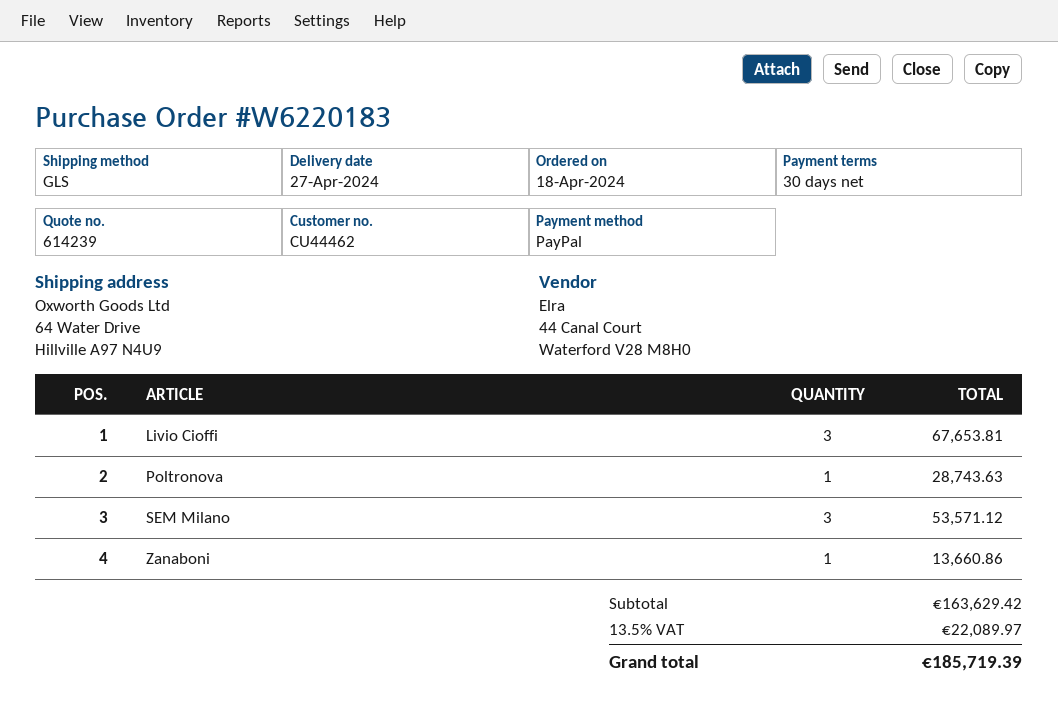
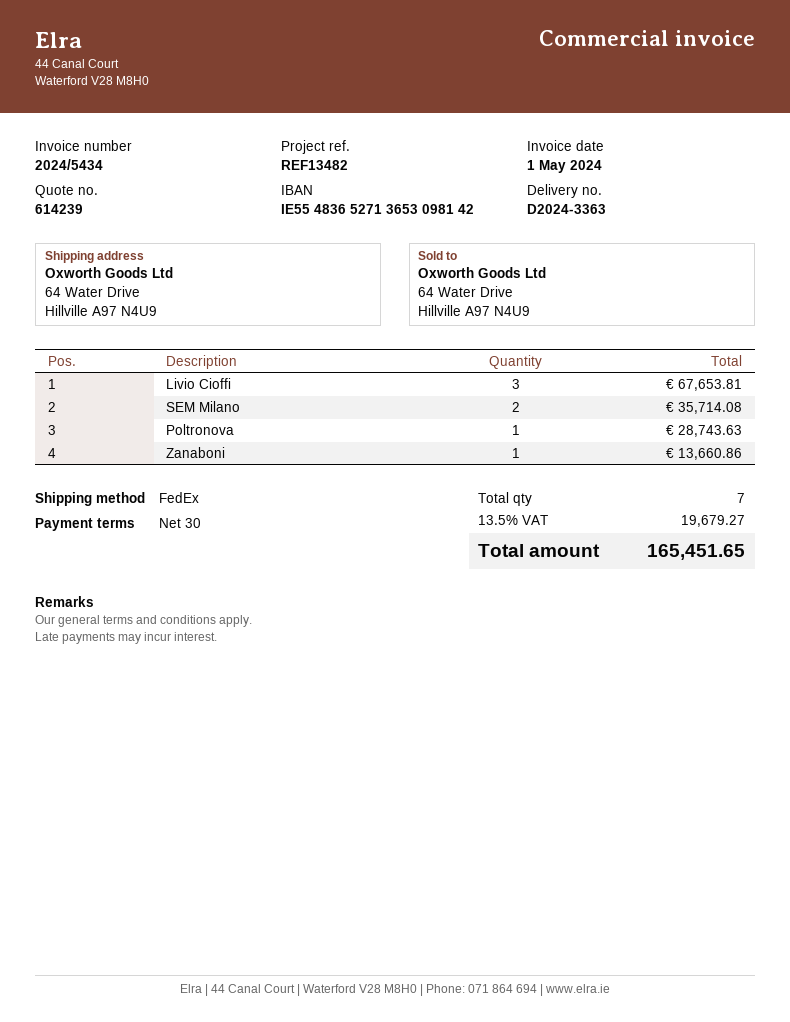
shipping method: GLS -> FedEx
SEM Milano: 3 for 53571.12 -> 2 for 35714.08
tax: 13.5% = 22089.97 -> 13.5% = 19679.27
total: 185719.39 -> 165451.65

